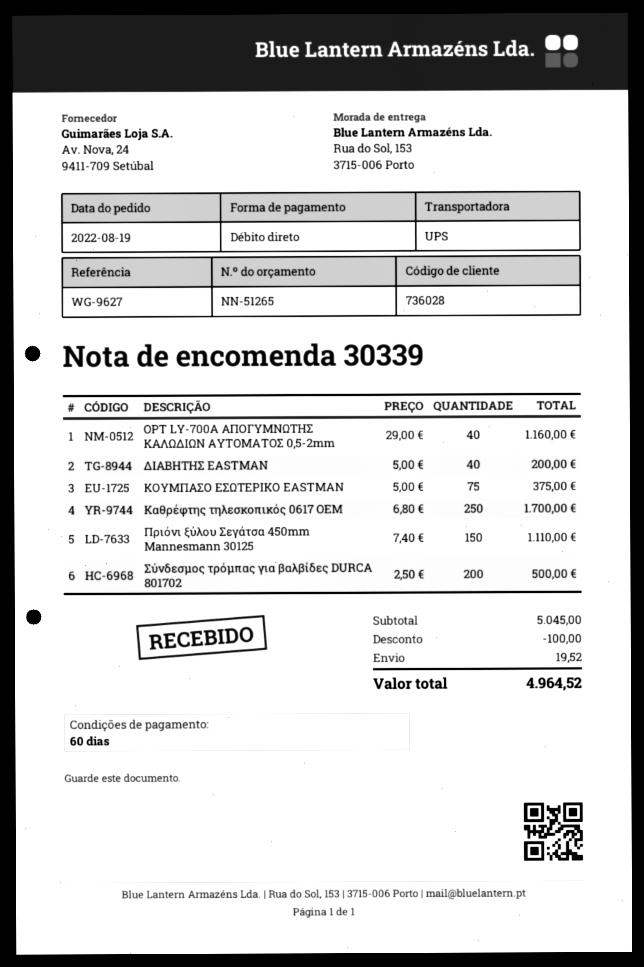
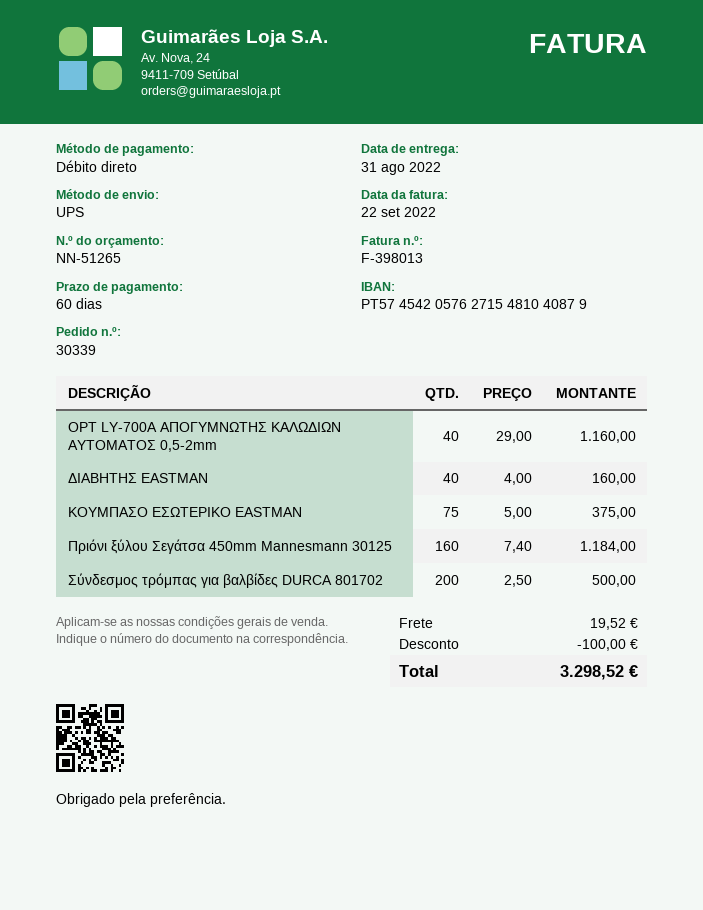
ΔΙΑΒΗΤΗΣ EASTMAN: 40 x 5.00 = 200.00 -> 40 x 4.00 = 160.00
Καθρέφτης τηλεσκοπικός 0617 OEM: 250 x 6.80 = 1700.00 -> none
Πριόνι ξύλου Σεγάτσα 450mm Mannesmann 30125: 150 x 7.40 = 1110.00 -> 160 x 7.40 = 1184.00
total: 4964.52 -> 3298.52

